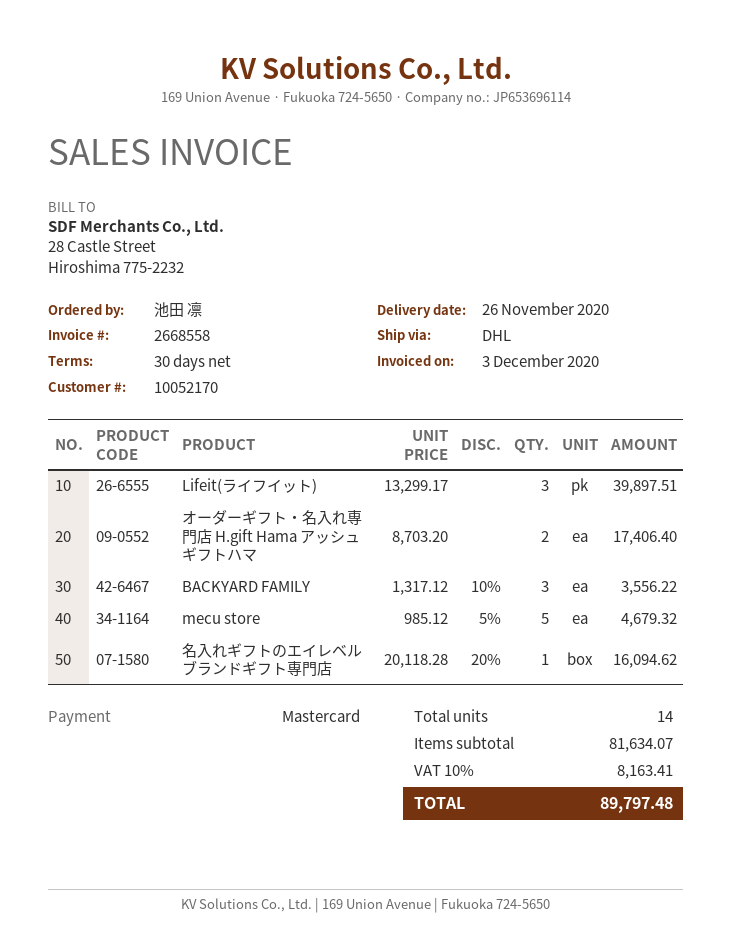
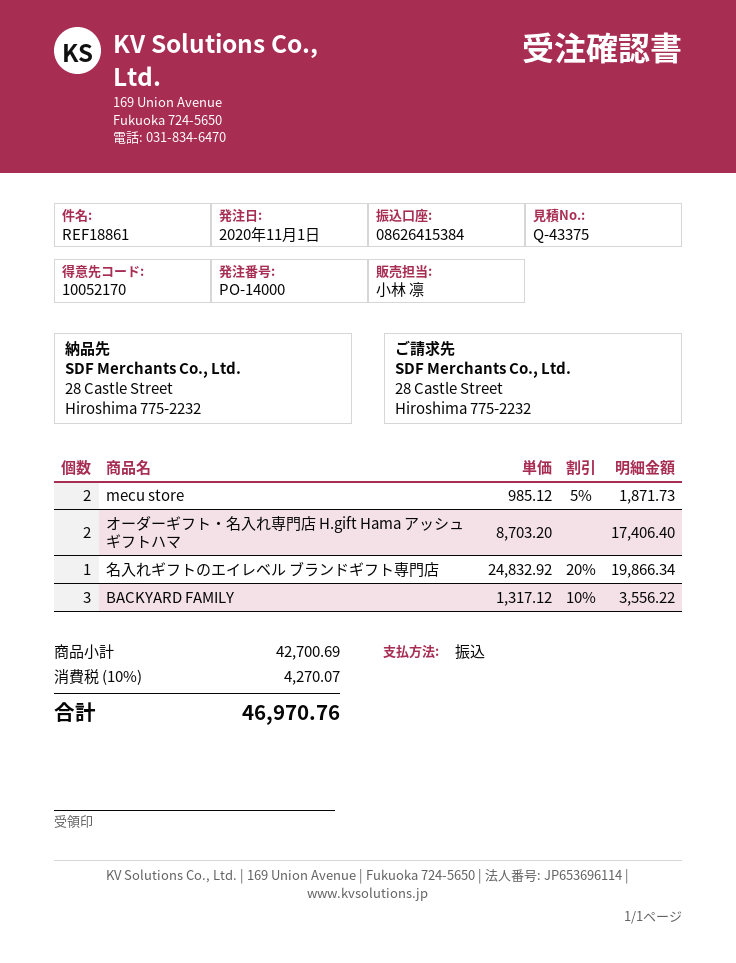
payment method: Mastercard -> bank transfer
Lifeit(ライフイット): 3 x 13299.17 = 39897.51 -> none
mecu store: 5 x 985.12 - 5% = 4679.32 -> 2 x 985.12 - 5% = 1871.73
名入れギフトのエイレベル ブランドギフト専門店: 1 x 20118.28 - 20% = 16094.62 -> 1 x 24832.92 - 20% = 19866.34
subtotal: 81634.07 -> 42700.69
tax: 10% = 8163.41 -> 10% = 4270.07
total: 89797.48 -> 46970.76

